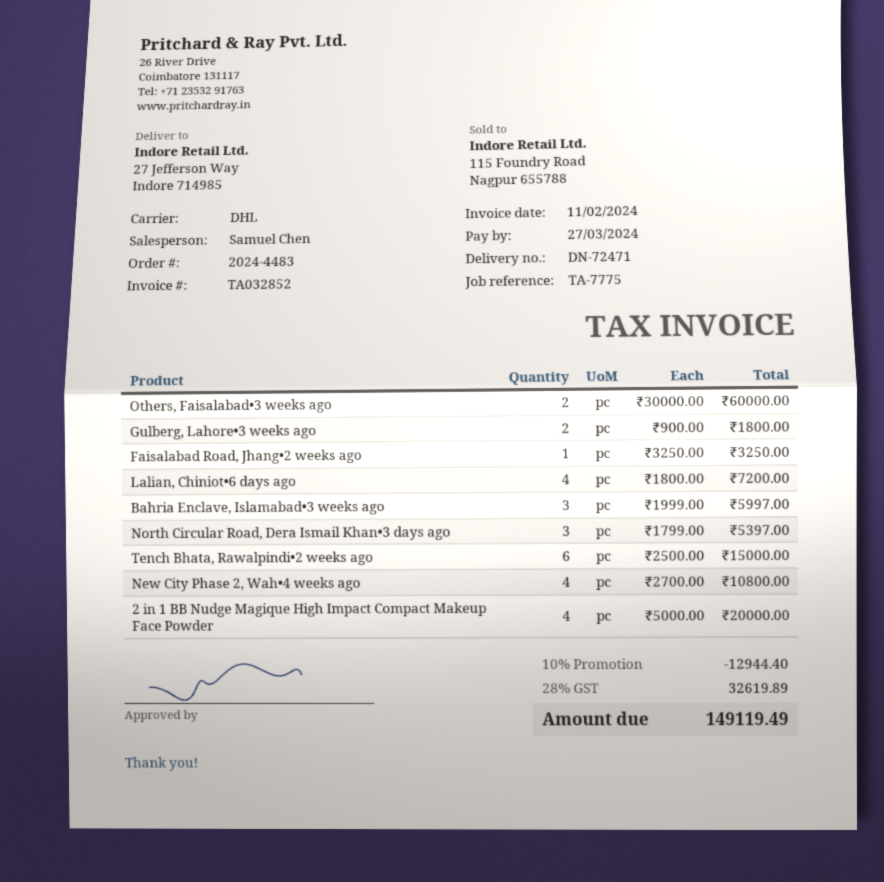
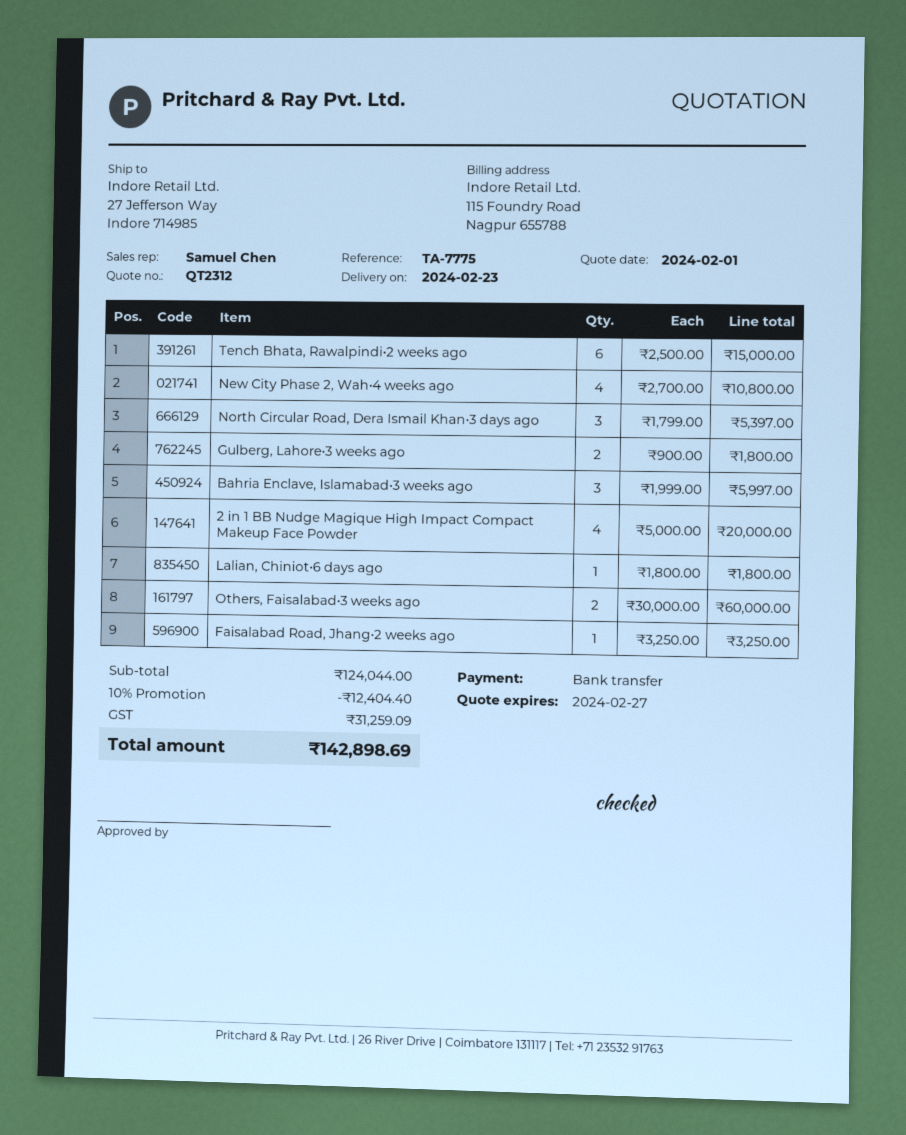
Lalian, Chiniot•6 days ago: 4 x 1800.00 = 7200.00 -> 1 x 1800.00 = 1800.00
discount: 10% = 12944.40 -> 10% = 12404.40
tax: 32619.89 -> 31259.09
total: 149119.49 -> 142898.69

